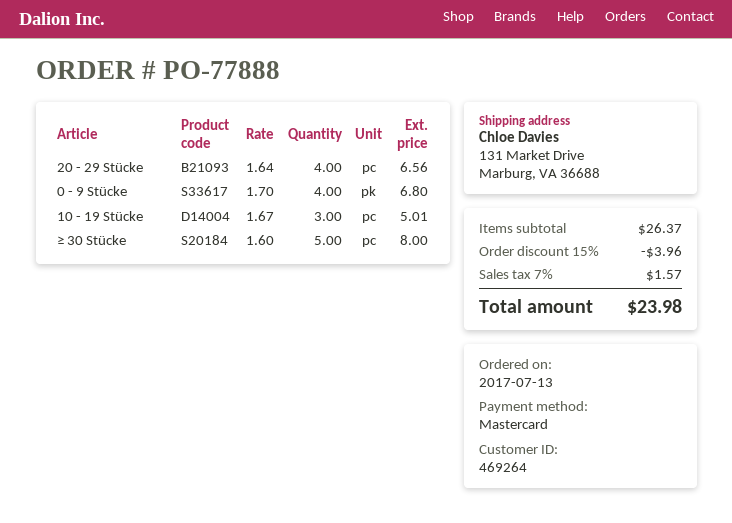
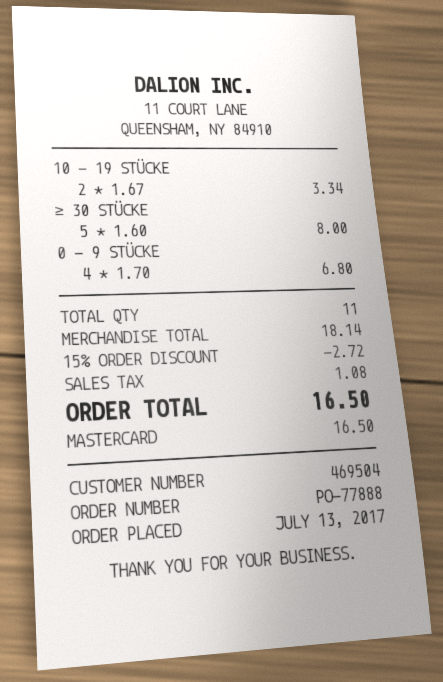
customer number: 469264 -> 469504
20 - 29 Stücke: 4 x 1.64 = 6.56 -> none
10 - 19 Stücke: 3 x 1.67 = 5.01 -> 2 x 1.67 = 3.34
subtotal: 26.37 -> 18.14
discount: 15% = 3.96 -> 15% = 2.72
tax: 1.57 -> 1.08
total: 23.98 -> 16.50

